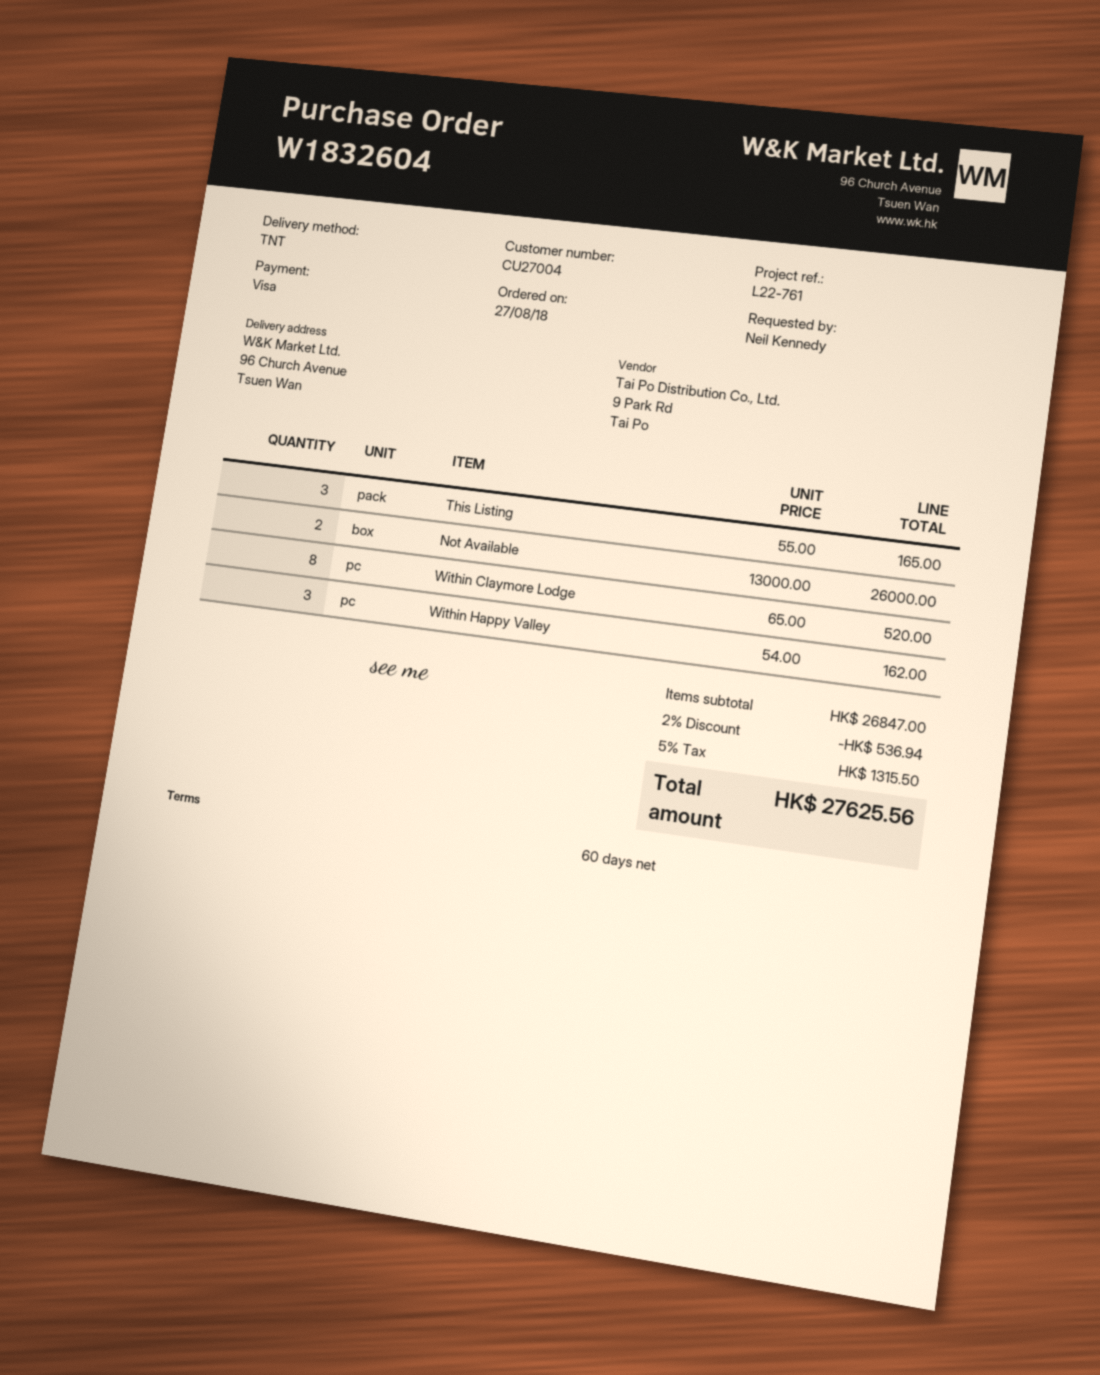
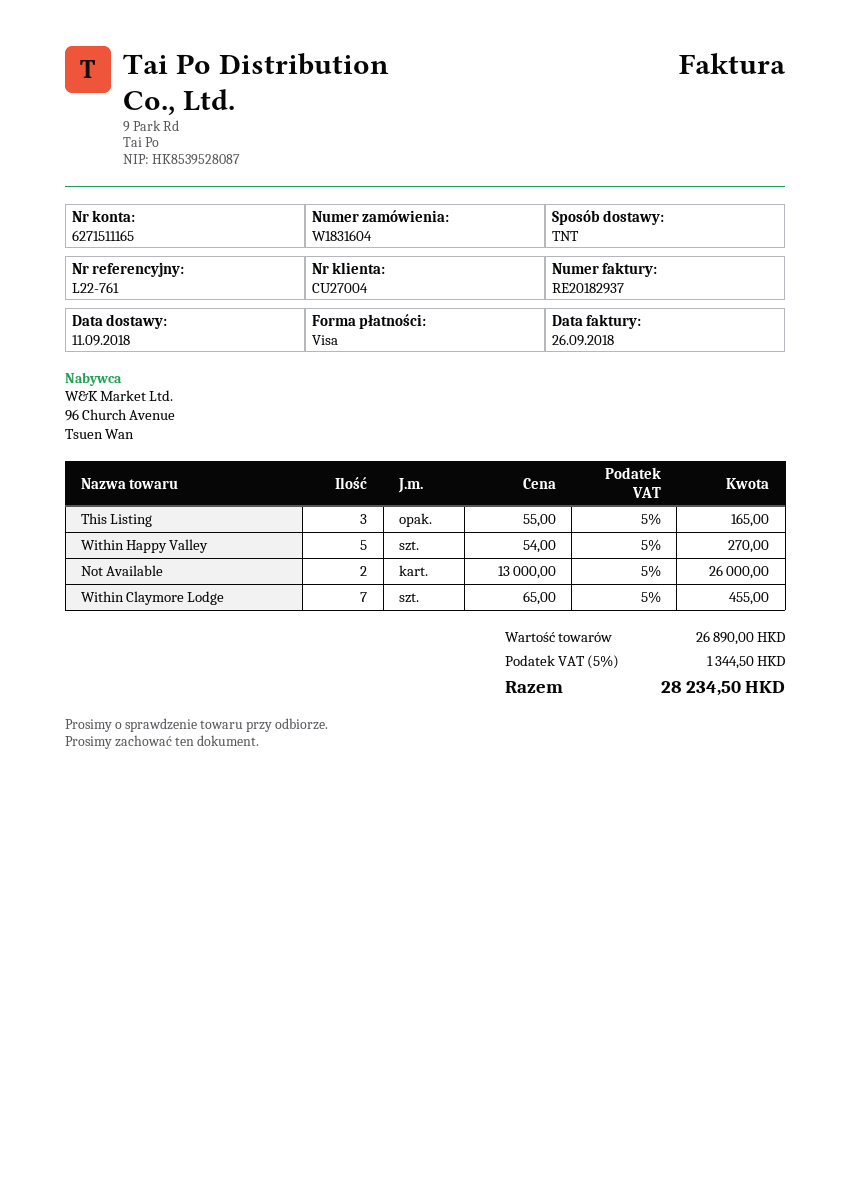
order number: W1832604 -> W1831604
Within Claymore Lodge: 8 x 65.00 = 520.00 -> 7 x 65.00 = 455.00
Within Happy Valley: 3 x 54.00 = 162.00 -> 5 x 54.00 = 270.00
subtotal: 26847.00 -> 26890.00
discount: 2% = 536.94 -> none
tax: 5% = 1315.50 -> 5% = 1344.50
total: 27625.56 -> 28234.50

